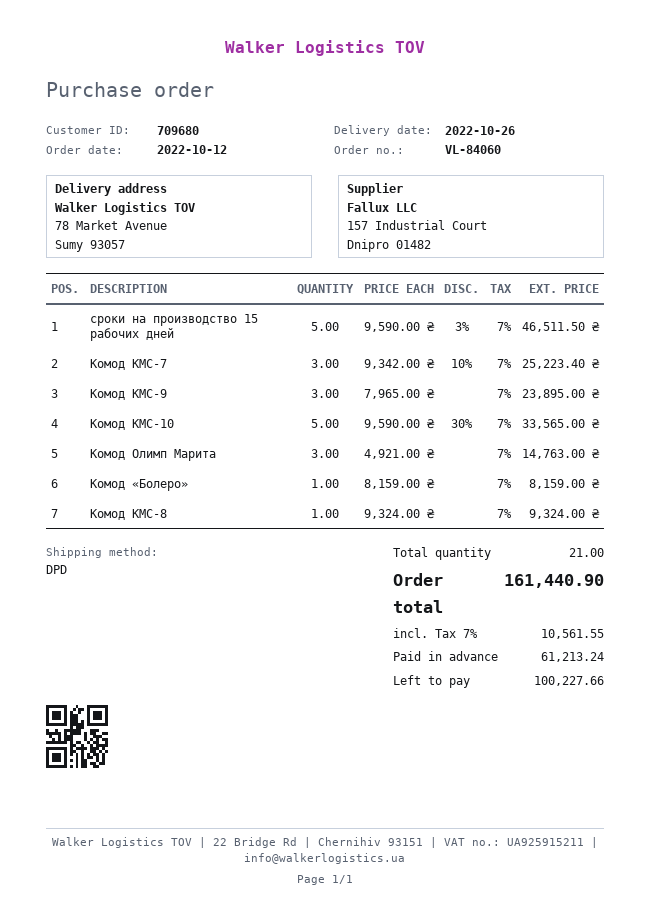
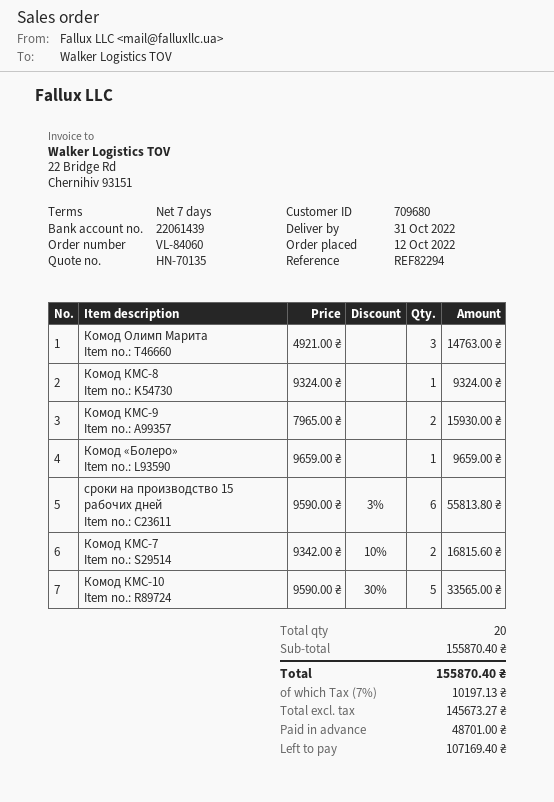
delivery date: 2022-10-26 -> 2022-10-31
сроки на производство 15 рабочих дней: 5 x 9590.00 - 3% = 46511.50 -> 6 x 9590.00 - 3% = 55813.80
Комод КМС-7: 3 x 9342.00 - 10% = 25223.40 -> 2 x 9342.00 - 10% = 16815.60
Комод КМС-9: 3 x 7965.00 = 23895.00 -> 2 x 7965.00 = 15930.00
Комод «Болеро»: 1 x 8159.00 = 8159.00 -> 1 x 9659.00 = 9659.00
total quantity: 21 -> 20
tax: 7% = 10561.55 -> 7% = 10197.13
total: 161440.90 -> 155870.40
deposit: 61213.24 -> 48701.00
balance: 100227.66 -> 107169.40

